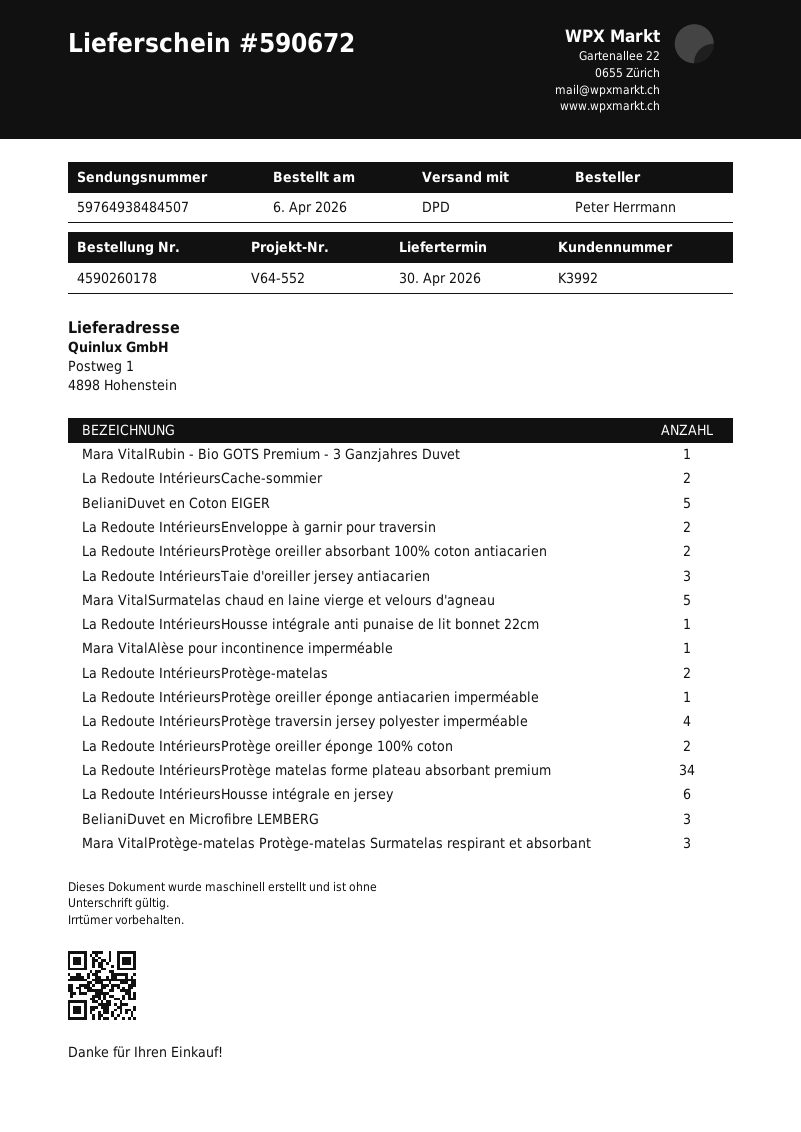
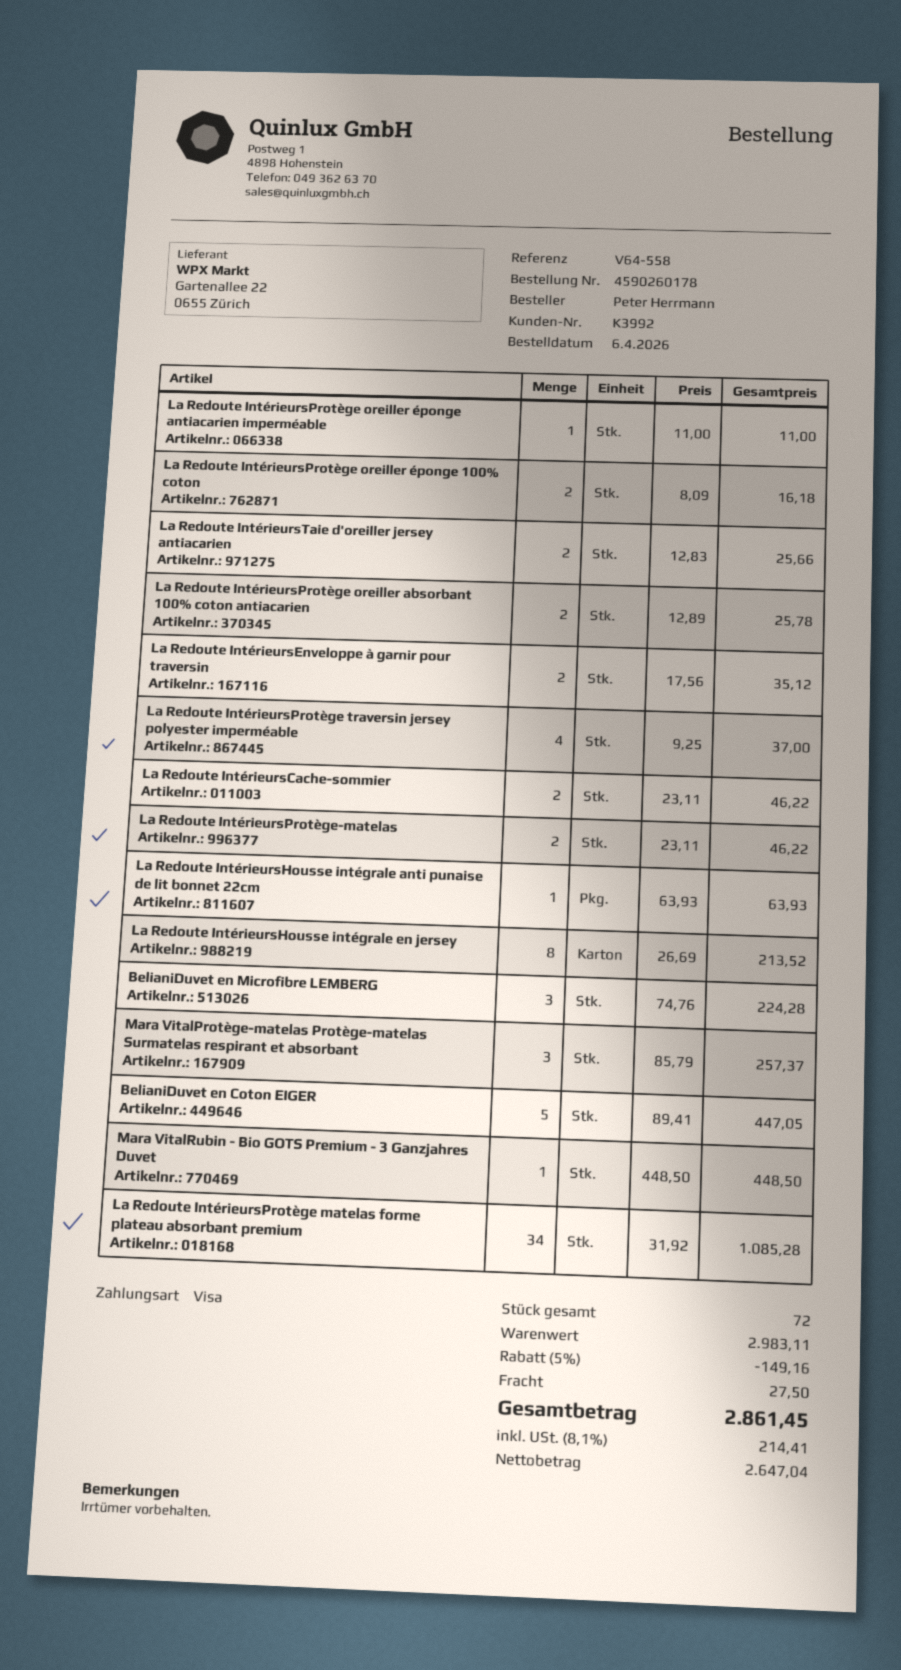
reference: V64-552 -> V64-558
La Redoute IntérieursTaie d'oreiller jersey antiacarien: 3 -> 2
Mara VitalSurmatelas chaud en laine vierge et velours d'agneau: 5 -> none
Mara VitalAlèse pour incontinence imperméable: 1 -> none
La Redoute IntérieursHousse intégrale en jersey: 6 -> 8

